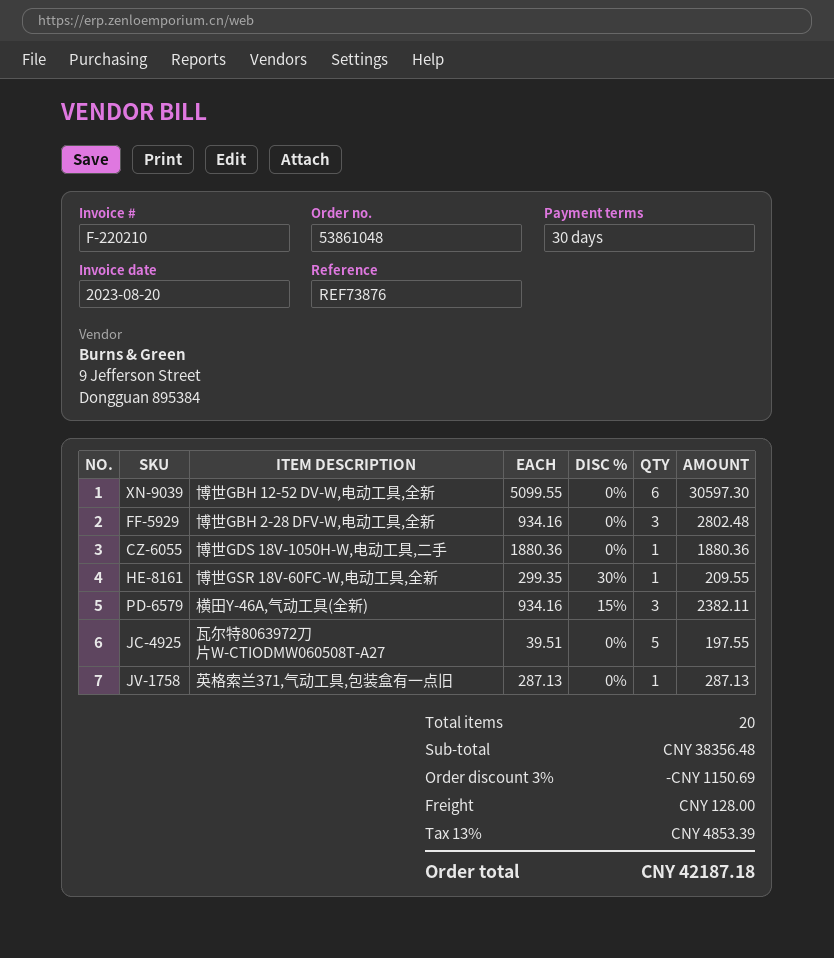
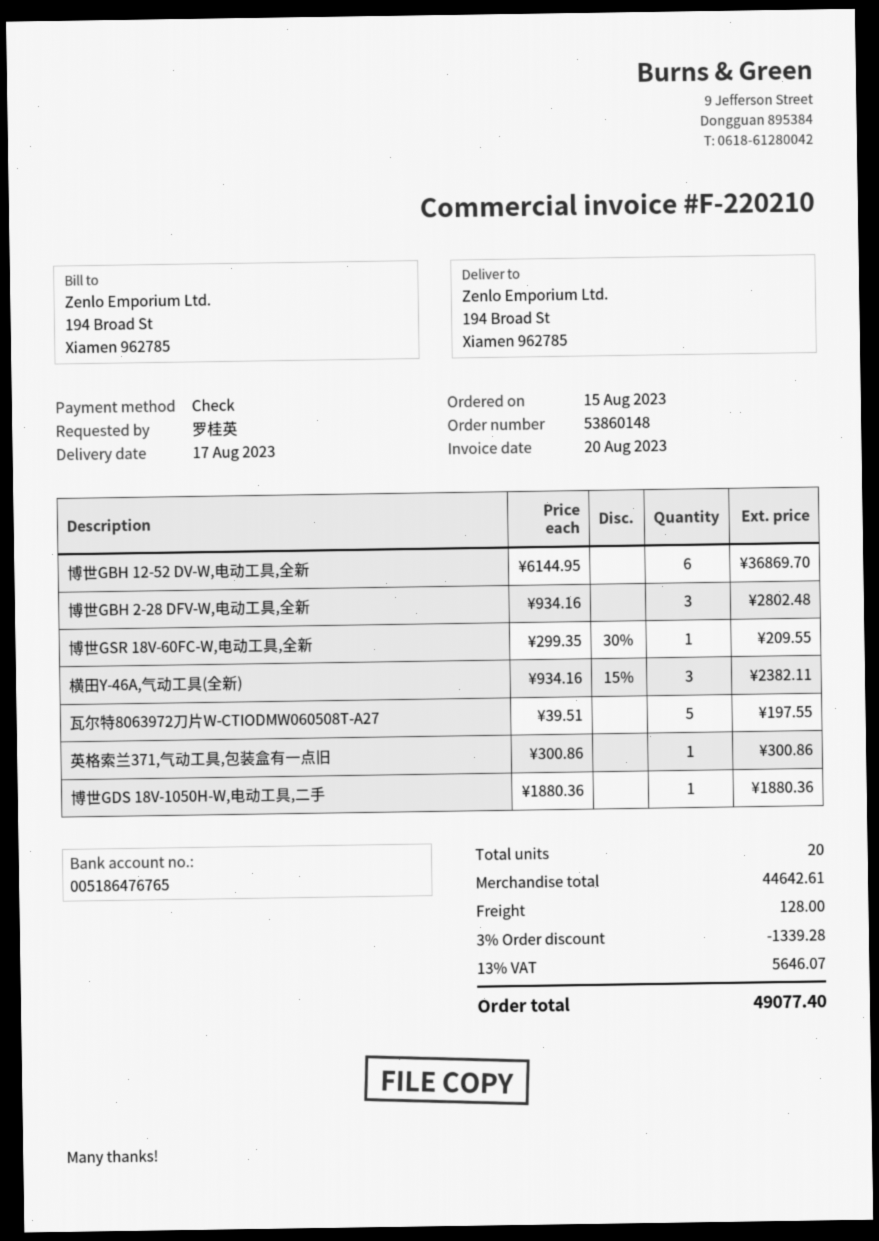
order number: 53861048 -> 53860148
博世GBH 12-52 DV-W,电动工具,全新: 6 x 5099.55 = 30597.30 -> 6 x 6144.95 = 36869.70
英格索兰371,气动工具,包装盒有一点旧: 1 x 287.13 = 287.13 -> 1 x 300.86 = 300.86
subtotal: 38356.48 -> 44642.61
discount: 3% = 1150.69 -> 3% = 1339.28
tax: 13% = 4853.39 -> 13% = 5646.07
total: 42187.18 -> 49077.40

